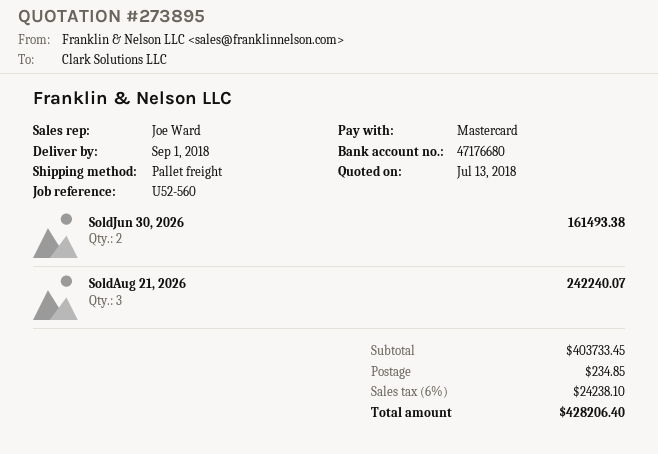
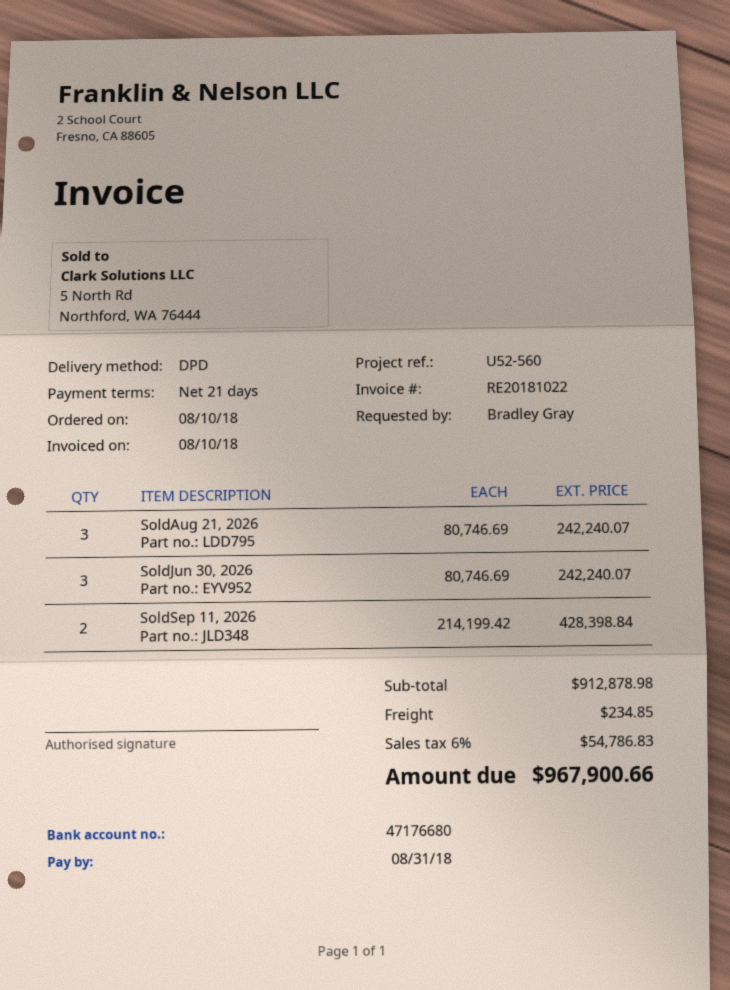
shipping method: pallet freight -> DPD
SoldJun 30, 2026: 2 for 161493.38 -> 3 for 242240.07
SoldSep 11, 2026: none -> 2 for 428398.84
subtotal: 403733.45 -> 912878.98
tax: 6% = 24238.10 -> 6% = 54786.83
total: 428206.40 -> 967900.66

